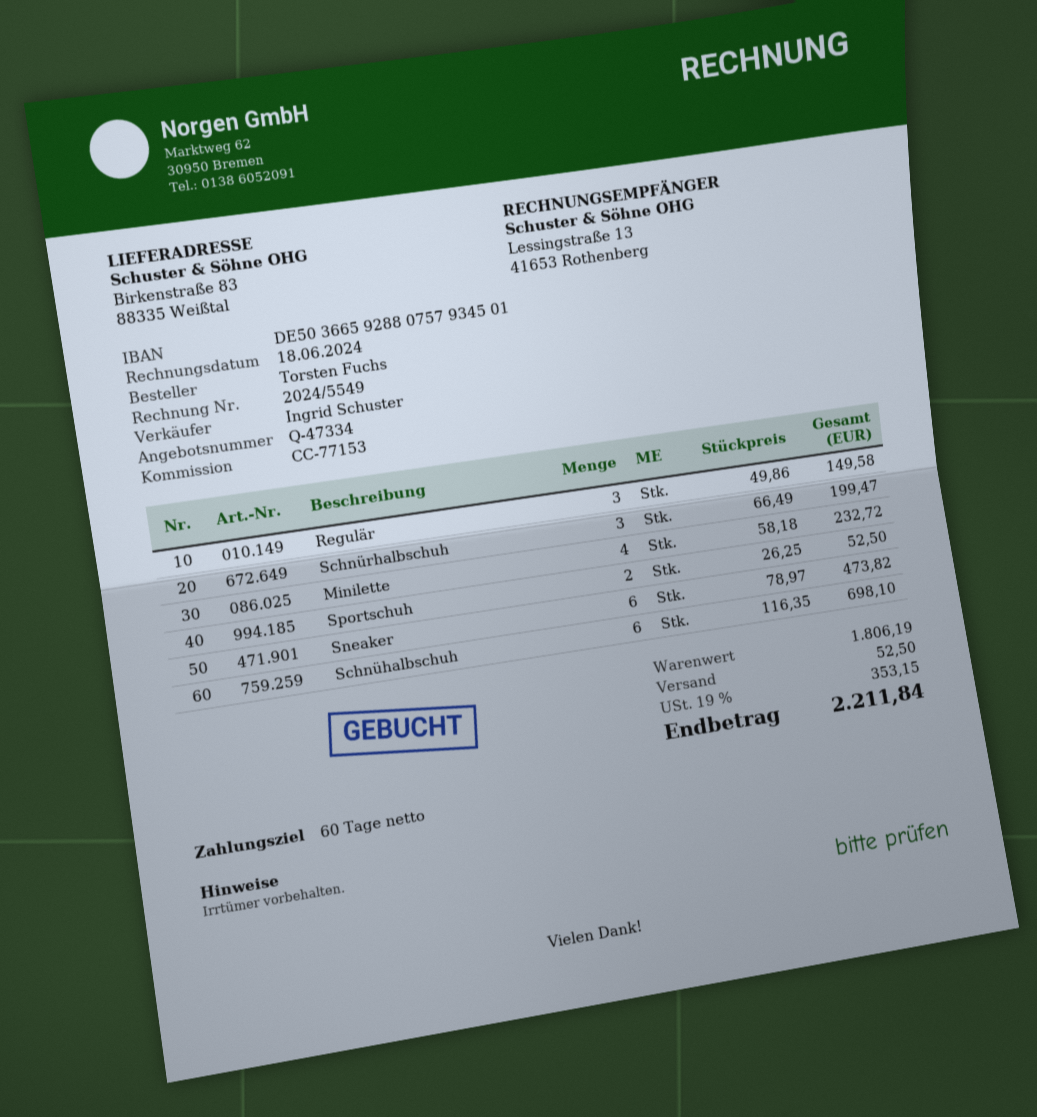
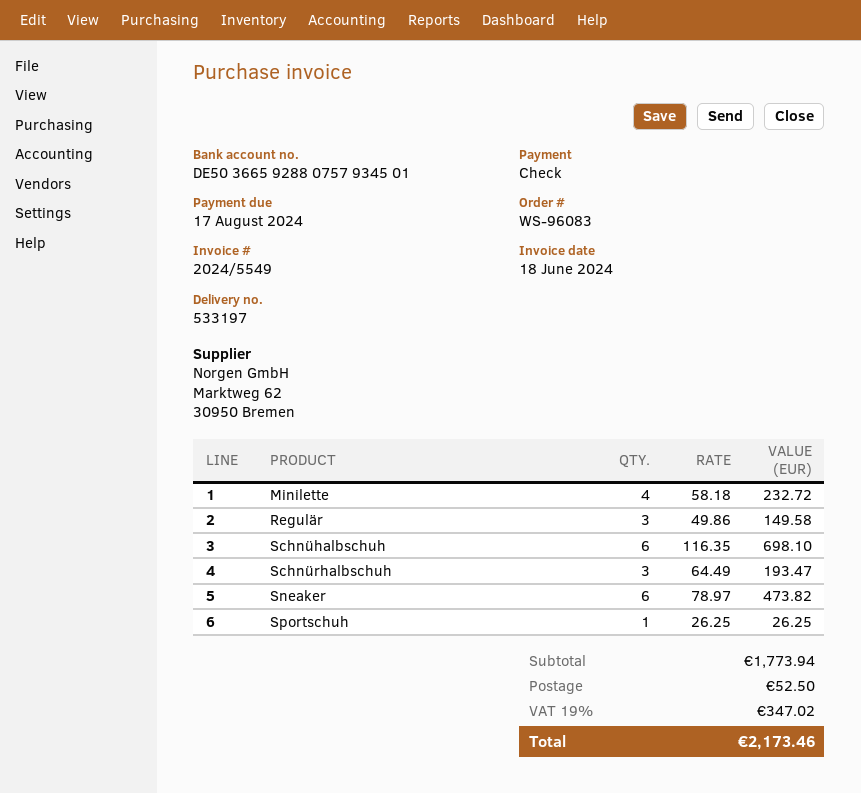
Schnürhalbschuh: 3 x 66.49 = 199.47 -> 3 x 64.49 = 193.47
Sportschuh: 2 x 26.25 = 52.50 -> 1 x 26.25 = 26.25
subtotal: 1806.19 -> 1773.94
tax: 19% = 353.15 -> 19% = 347.02
total: 2211.84 -> 2173.46

